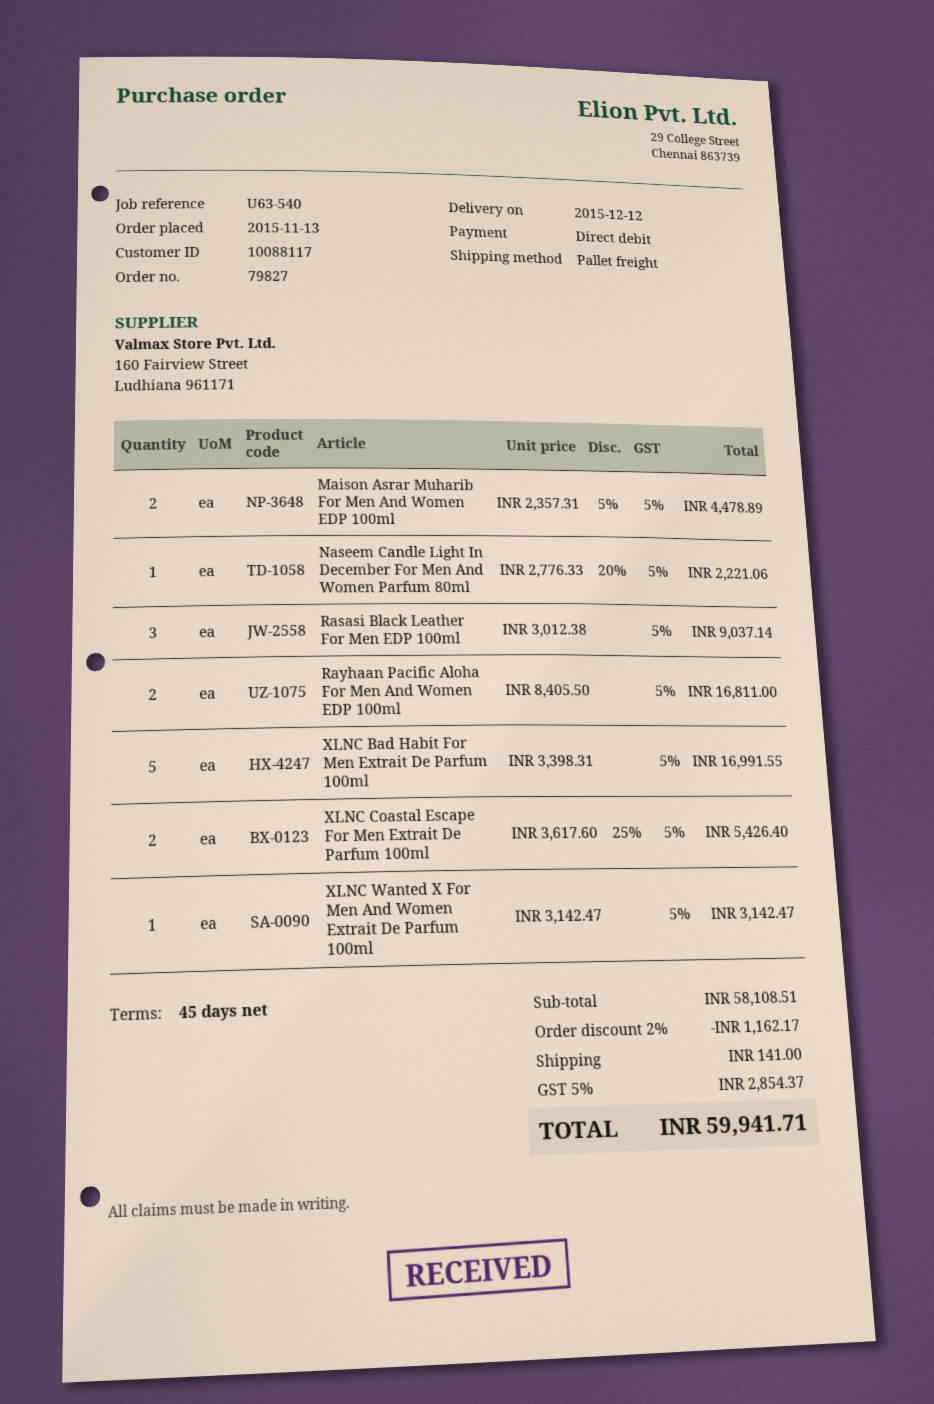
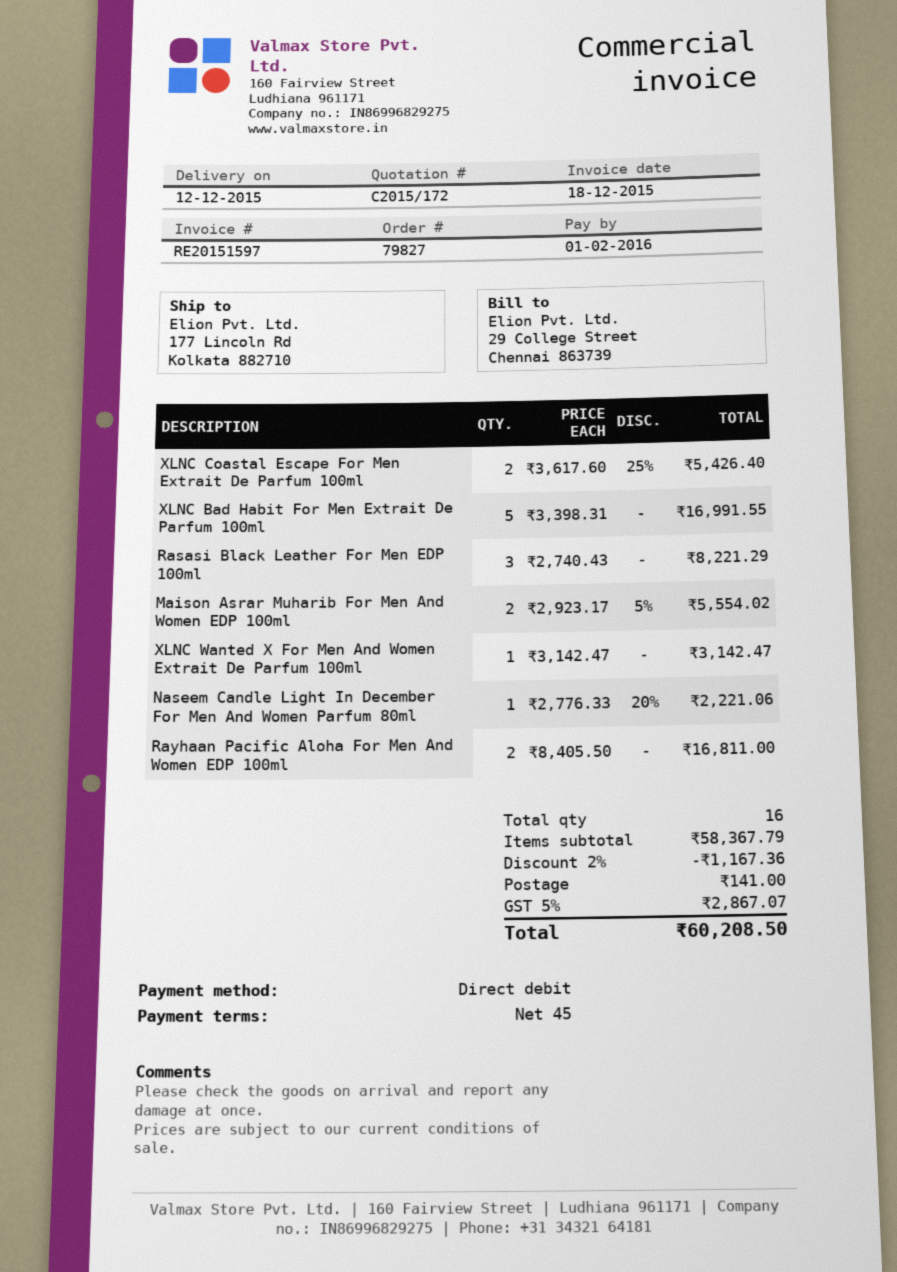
Maison Asrar Muharib For Men And Women EDP 100ml: 2 x 2357.31 - 5% = 4478.89 -> 2 x 2923.17 - 5% = 5554.02
Rasasi Black Leather For Men EDP 100ml: 3 x 3012.38 = 9037.14 -> 3 x 2740.43 = 8221.29
subtotal: 58108.51 -> 58367.79
discount: 2% = 1162.17 -> 2% = 1167.36
tax: 5% = 2854.37 -> 5% = 2867.07
total: 59941.71 -> 60208.50

